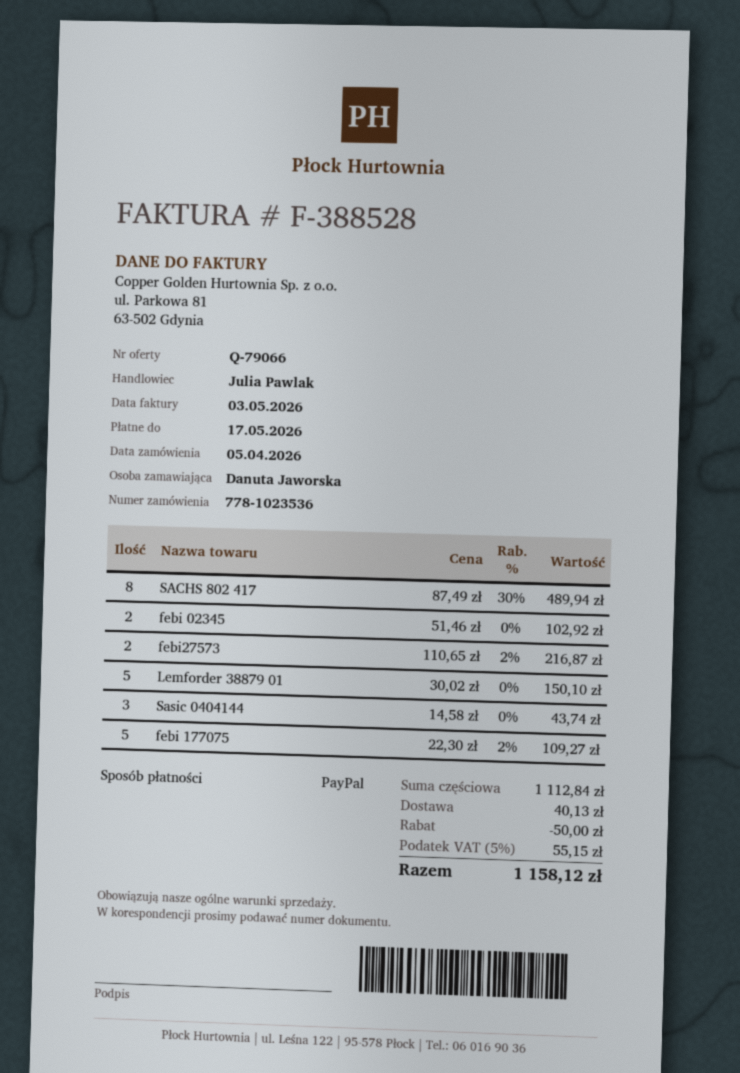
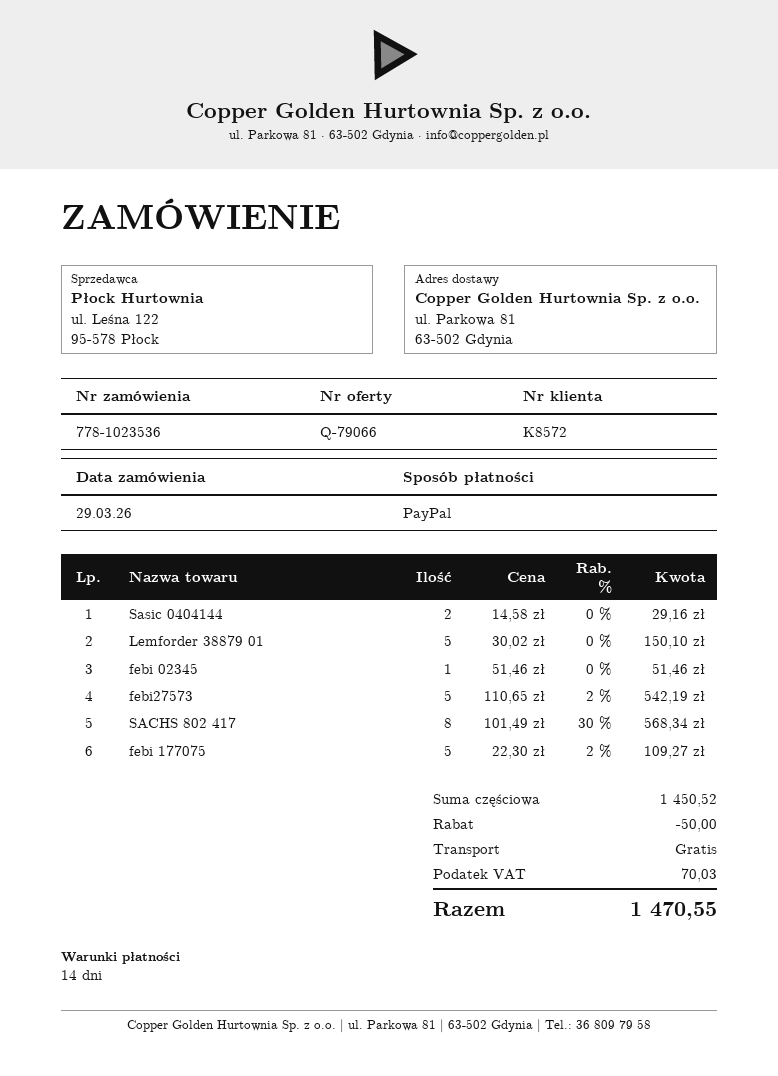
order date: 2026-04-05 -> 2026-03-29
SACHS 802 417: 8 x 87.49 - 30% = 489.94 -> 8 x 101.49 - 30% = 568.34
febi 02345: 2 x 51.46 = 102.92 -> 1 x 51.46 = 51.46
febi27573: 2 x 110.65 - 2% = 216.87 -> 5 x 110.65 - 2% = 542.19
Sasic 0404144: 3 x 14.58 = 43.74 -> 2 x 14.58 = 29.16
subtotal: 1112.84 -> 1450.52
shipping: 40.13 -> 0.00
tax: 55.15 -> 70.03
total: 1158.12 -> 1470.55

